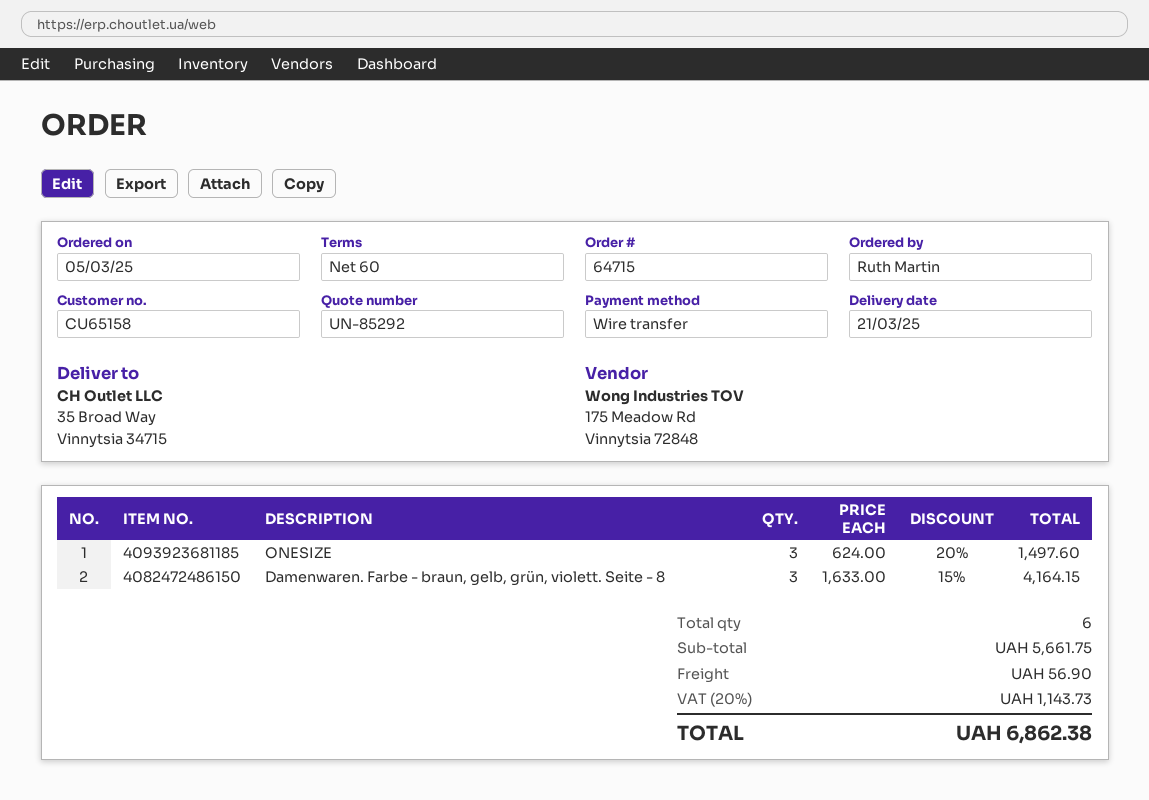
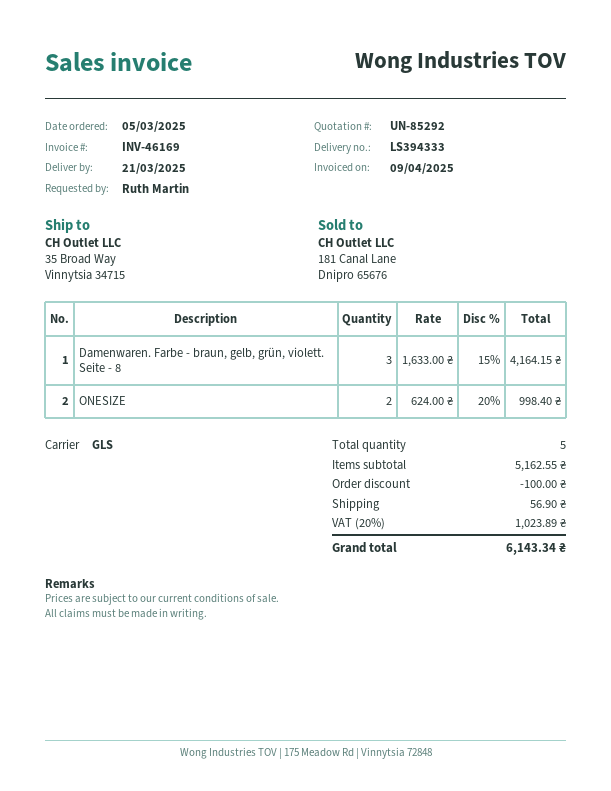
ONESIZE: 3 x 624.00 - 20% = 1497.60 -> 2 x 624.00 - 20% = 998.40
total quantity: 6 -> 5
subtotal: 5661.75 -> 5162.55
discount: none -> 100.00
tax: 20% = 1143.73 -> 20% = 1023.89
total: 6862.38 -> 6143.34

